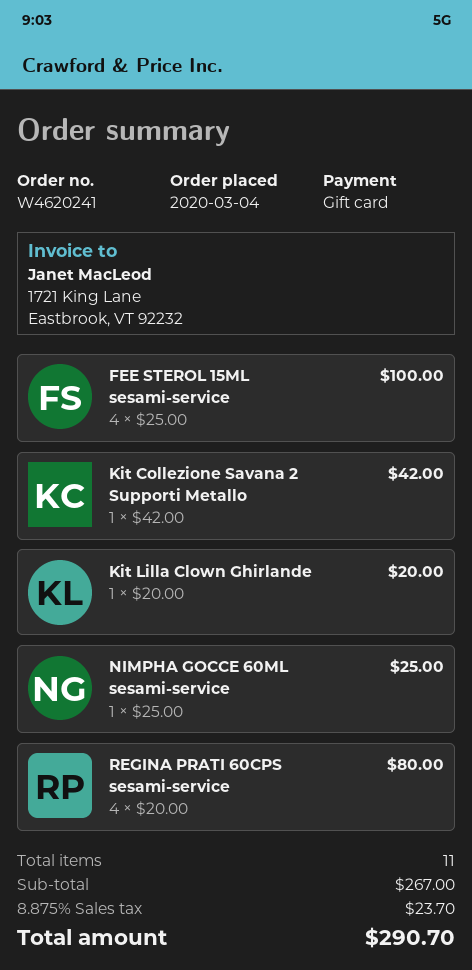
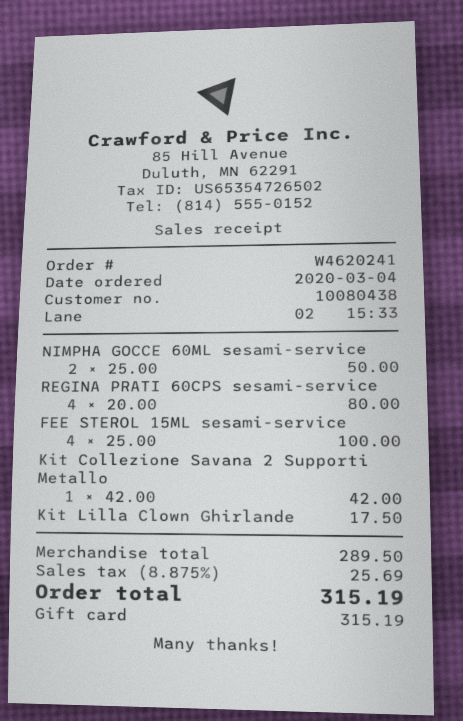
Kit Lilla Clown Ghirlande: 1 x 20.00 = 20.00 -> 1 x 17.50 = 17.50
NIMPHA GOCCE 60ML sesami-service: 1 x 25.00 = 25.00 -> 2 x 25.00 = 50.00
subtotal: 267.00 -> 289.50
tax: 8.875% = 23.70 -> 8.875% = 25.69
total: 290.70 -> 315.19

